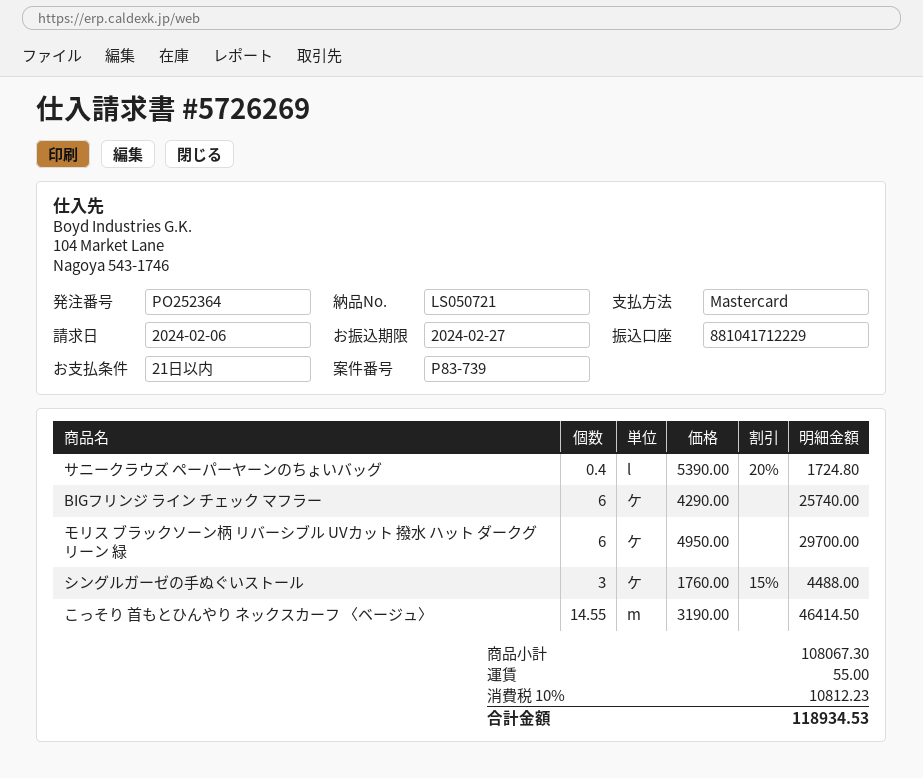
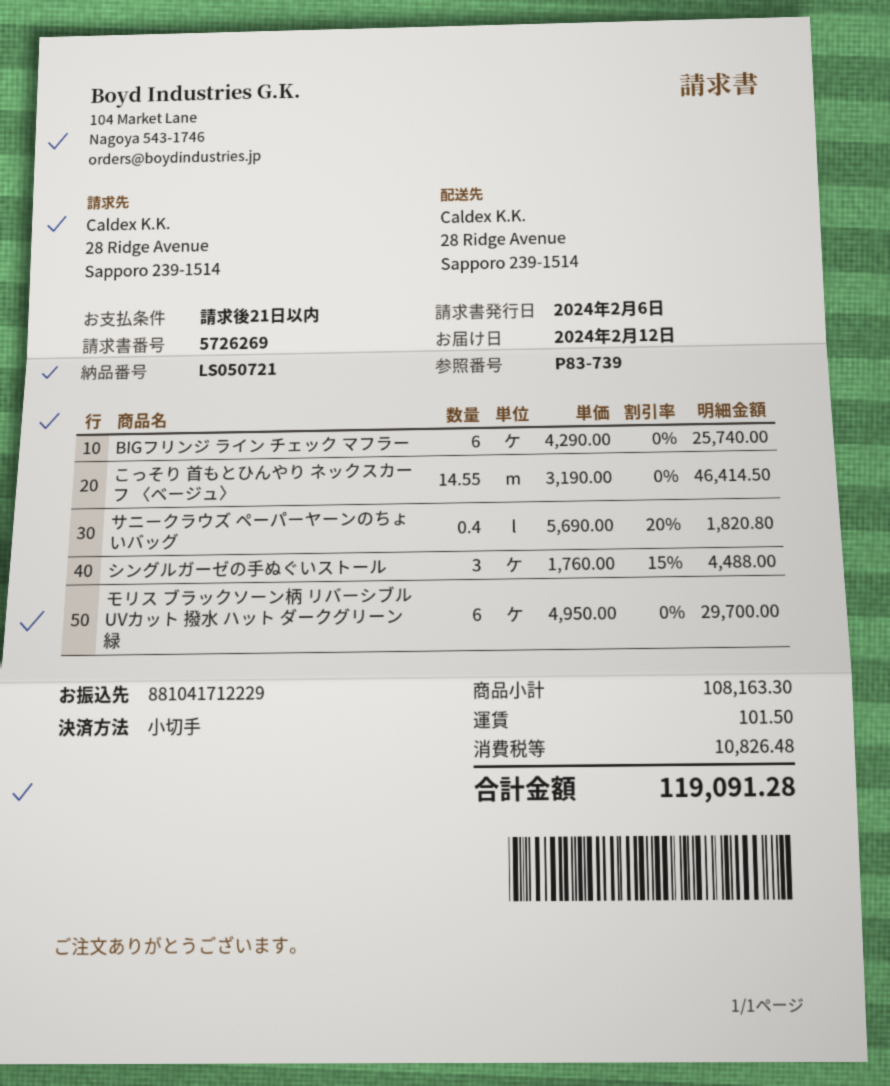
payment method: Mastercard -> cheque
サニークラウズ ペーパーヤーンのちょいバッグ: 0.4 x 5390.00 - 20% = 1724.80 -> 0.4 x 5690.00 - 20% = 1820.80
subtotal: 108067.30 -> 108163.30
shipping: 55.00 -> 101.50
tax: 10812.23 -> 10826.48
total: 118934.53 -> 119091.28

